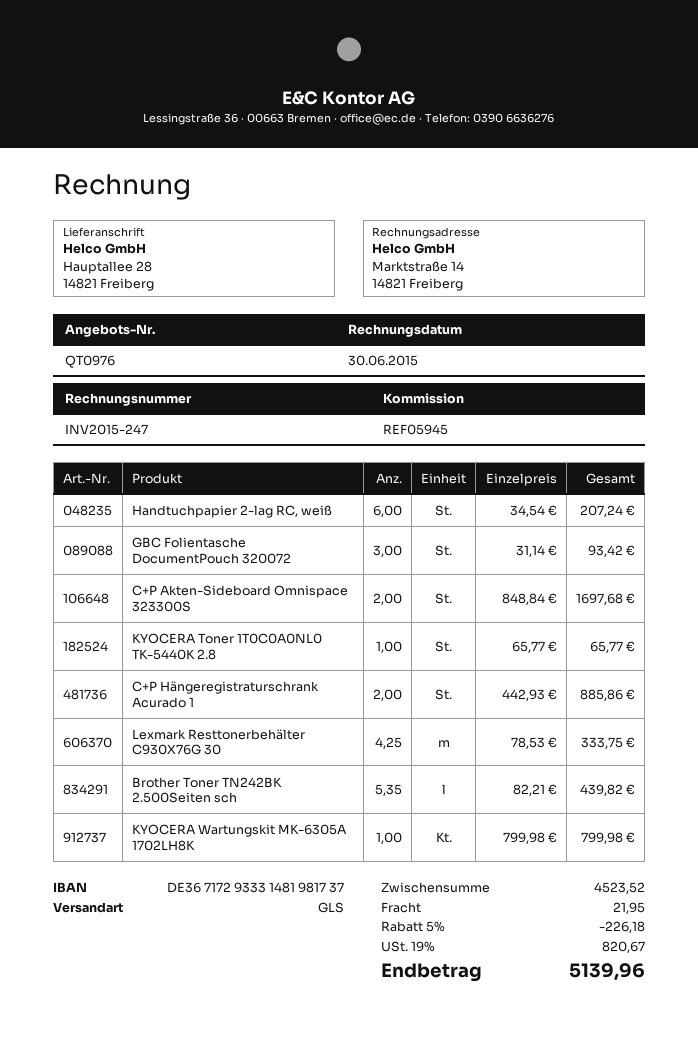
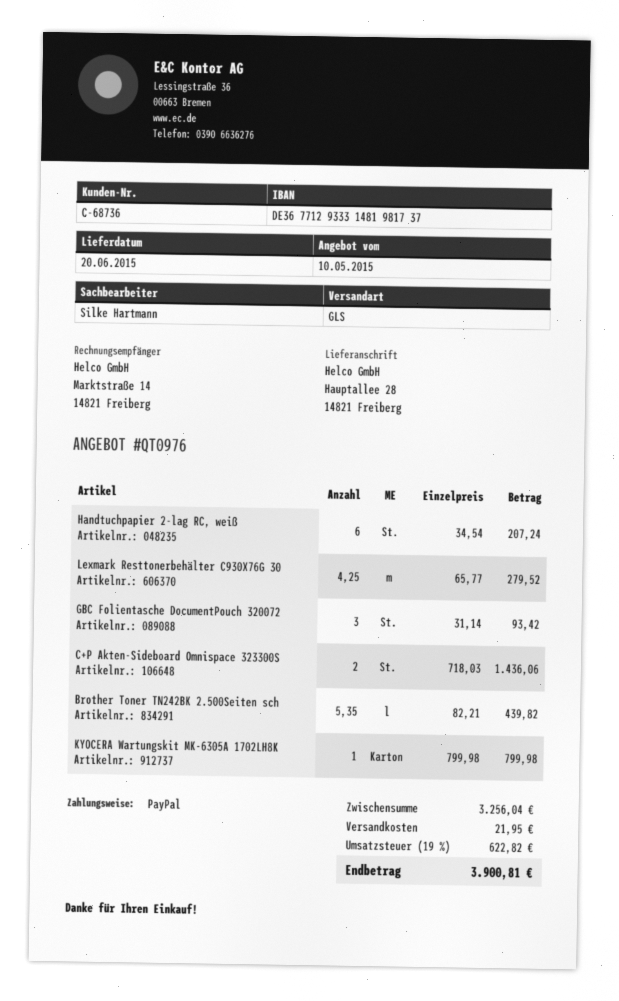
bank account: DE36717293331481981737 -> DE36771293331481981737
C+P Akten-Sideboard Omnispace 323300S: 2 x 848.84 = 1697.68 -> 2 x 718.03 = 1436.06
KYOCERA Toner 1T0C0A0NL0 TK-5440K 2.8: 1 x 65.77 = 65.77 -> none
C+P Hängeregistraturschrank Acurado 1: 2 x 442.93 = 885.86 -> none
Lexmark Resttonerbehälter C930X76G 30: 4.25 x 78.53 = 333.75 -> 4.25 x 65.77 = 279.52
subtotal: 4523.52 -> 3256.04
discount: 5% = 226.18 -> none
tax: 19% = 820.67 -> 19% = 622.82
total: 5139.96 -> 3900.81

